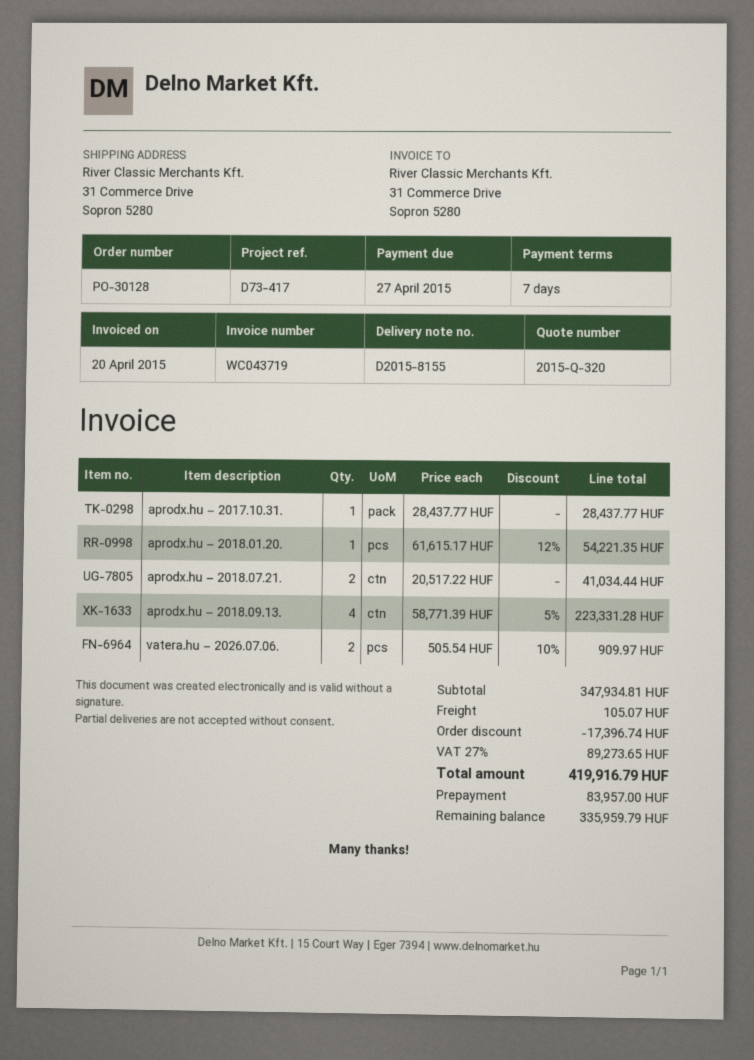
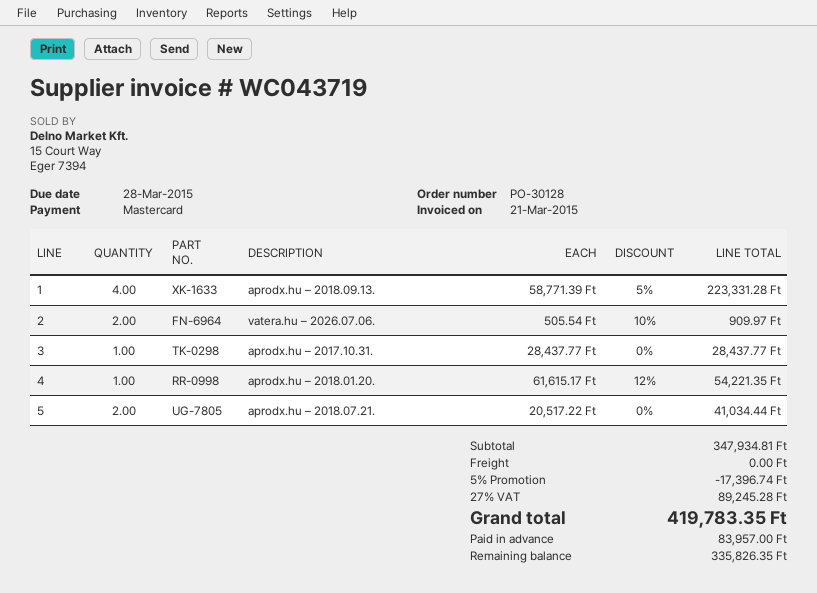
invoice date: 2015-04-20 -> 2015-03-21
due date: 2015-04-27 -> 2015-03-28
shipping: 105.07 -> 0.00
tax: 27% = 89273.65 -> 27% = 89245.28
total: 419916.79 -> 419783.35
balance: 335959.79 -> 335826.35

